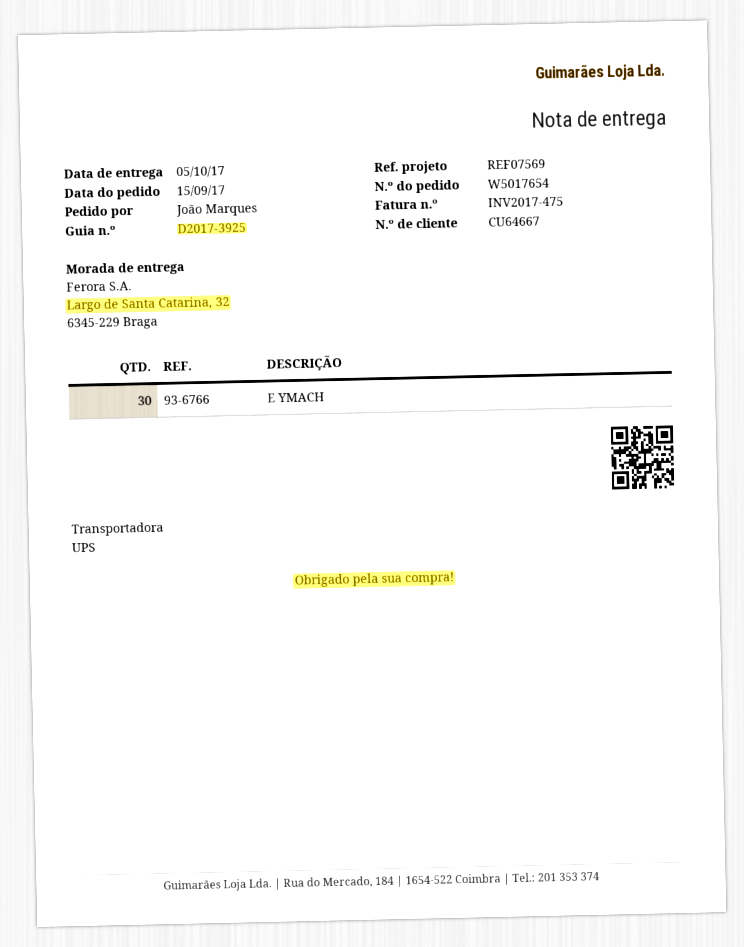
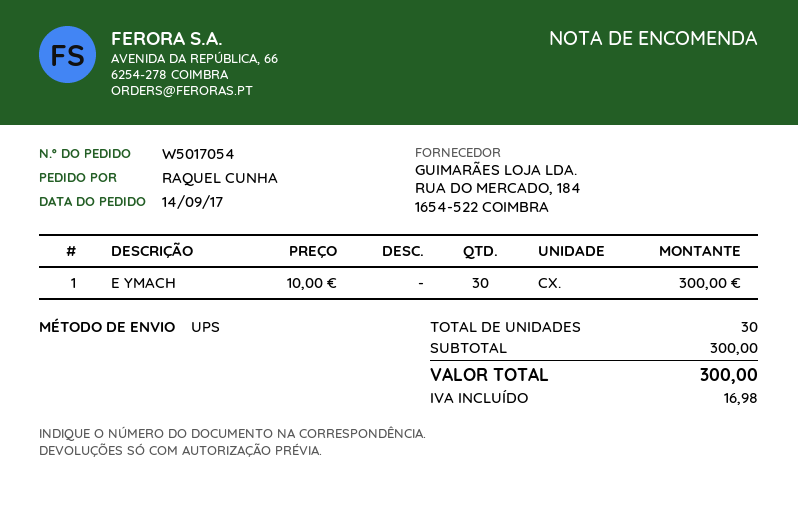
order number: W5017654 -> W5017054
order date: 2017-09-15 -> 2017-09-14
ordered by: João Marques -> RAQUEL CUNHA

